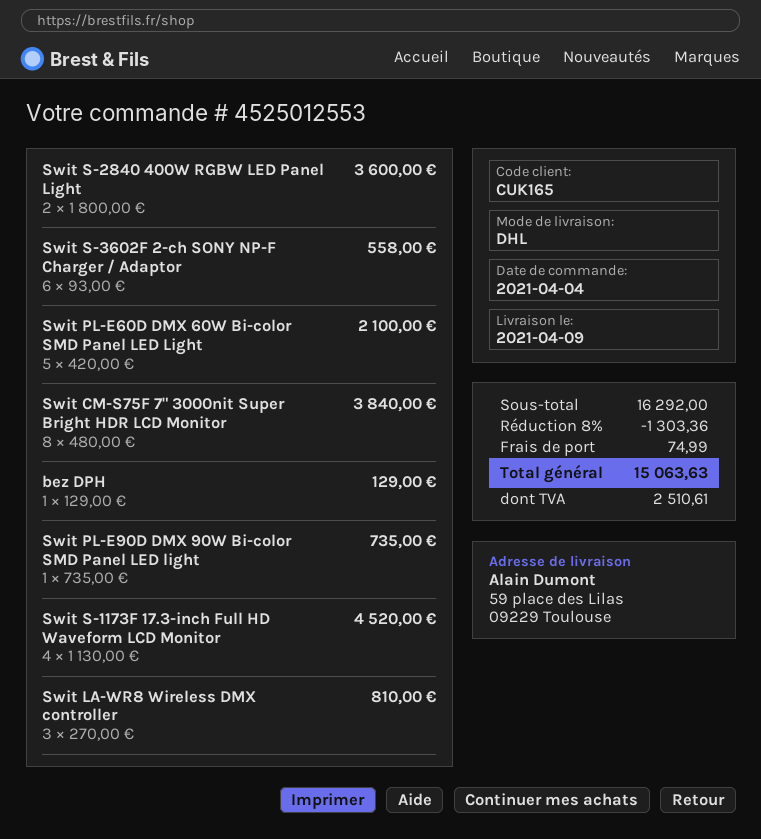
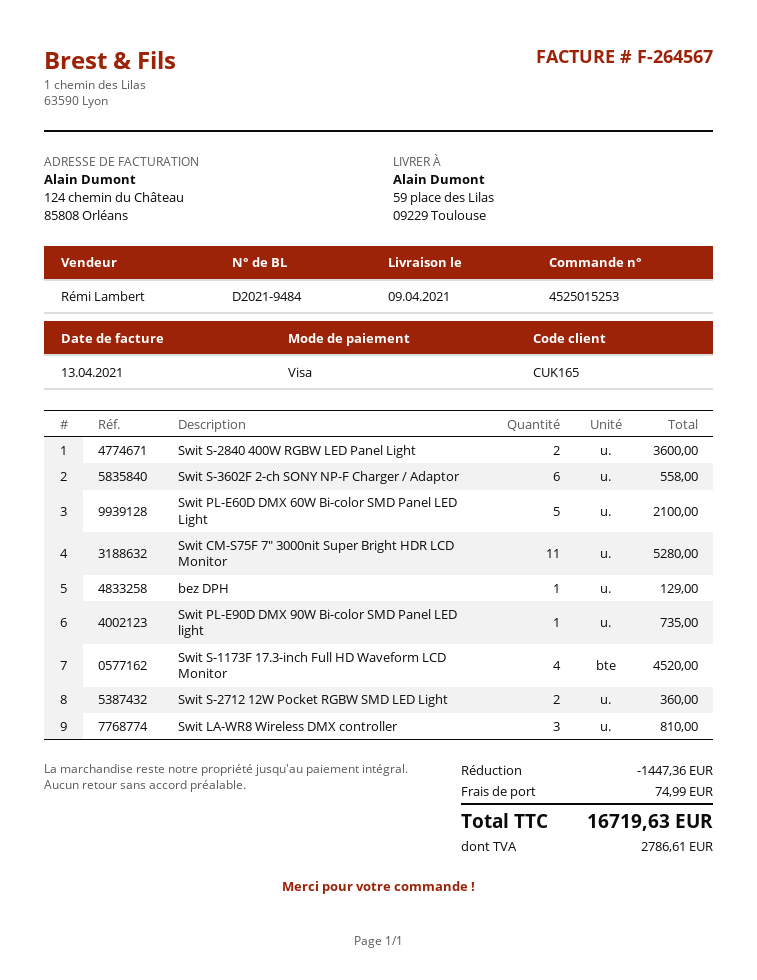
order number: 4525012553 -> 4525015253
Swit CM-S75F 7" 3000nit Super Bright HDR LCD Monitor: 8 for 3840.00 -> 11 for 5280.00
Swit S-2712 12W Pocket RGBW SMD LED Light: none -> 2 for 360.00
discount: 1303.36 -> 1447.36
tax: 2510.61 -> 2786.61
total: 15063.63 -> 16719.63

